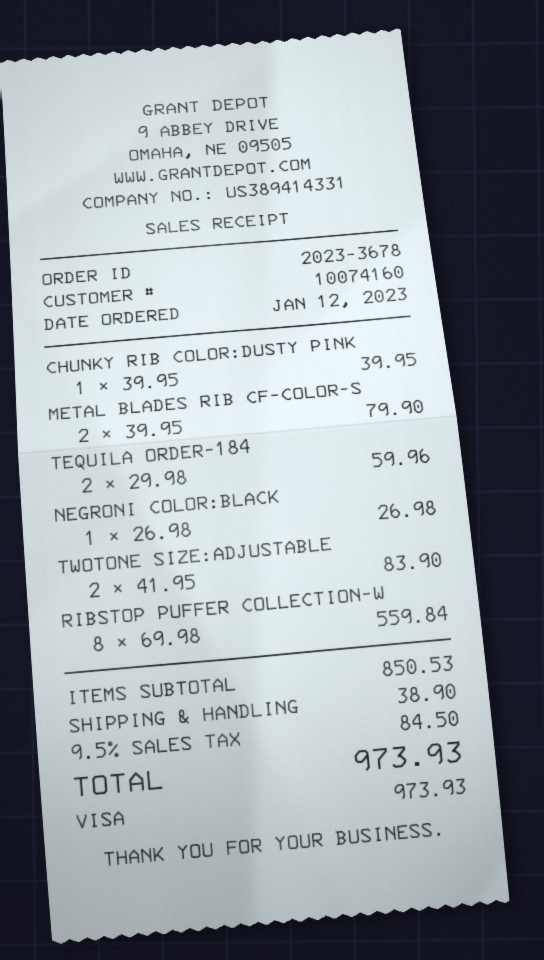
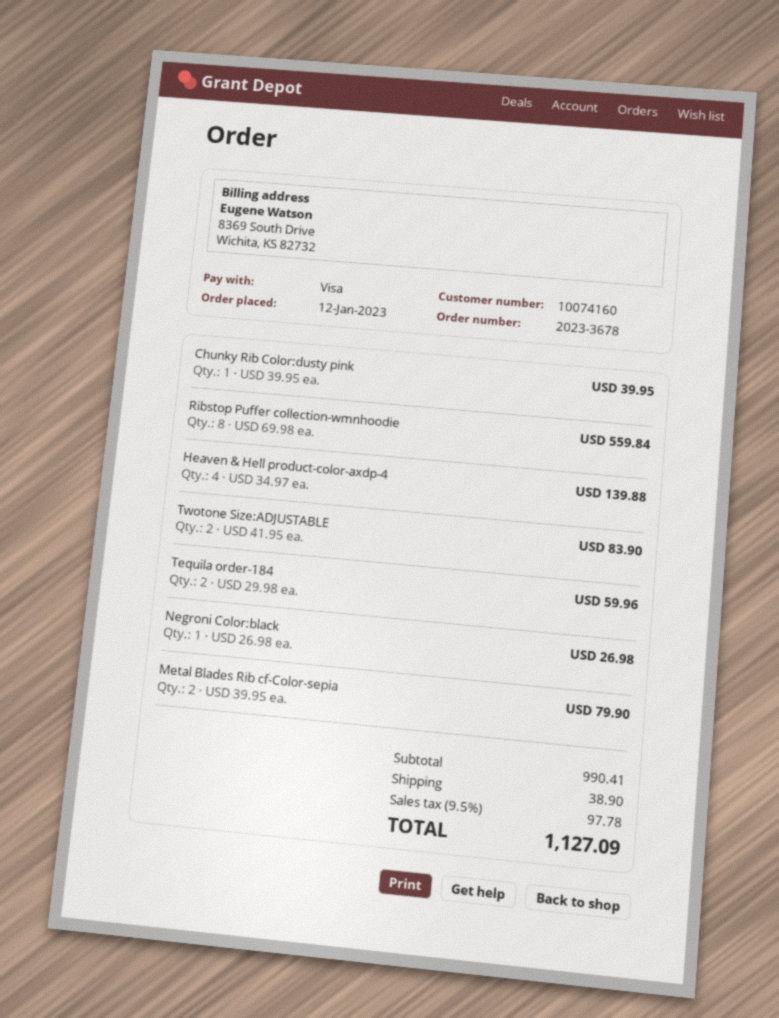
Heaven & Hell product-color-axdp-4: none -> 4 x 34.97 = 139.88
subtotal: 850.53 -> 990.41
tax: 9.5% = 84.50 -> 9.5% = 97.78
total: 973.93 -> 1127.09

